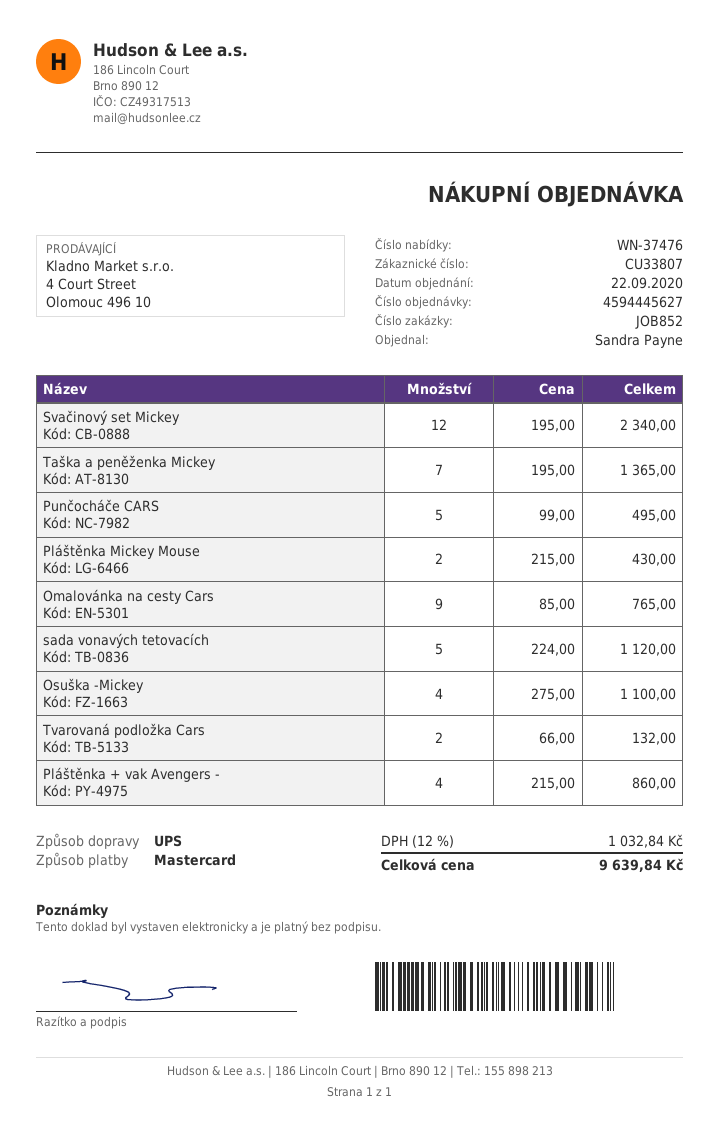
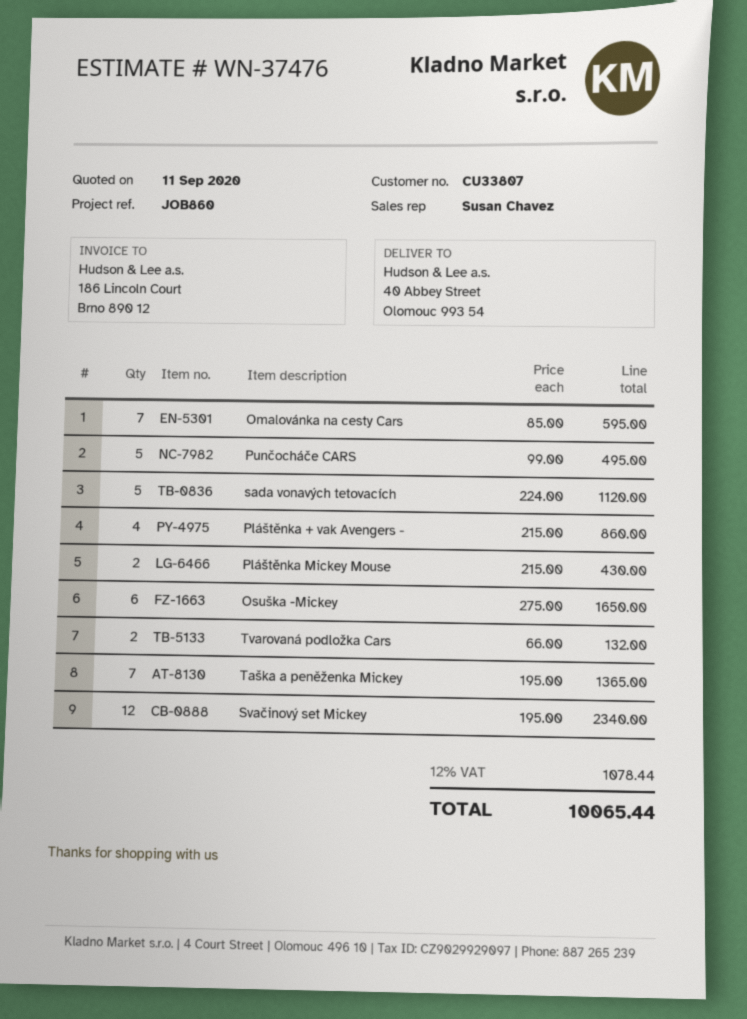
reference: JOB852 -> JOB860
Omalovánka na cesty Cars: 9 x 85.00 = 765.00 -> 7 x 85.00 = 595.00
Osuška -Mickey: 4 x 275.00 = 1100.00 -> 6 x 275.00 = 1650.00
tax: 12% = 1032.84 -> 12% = 1078.44
total: 9639.84 -> 10065.44

